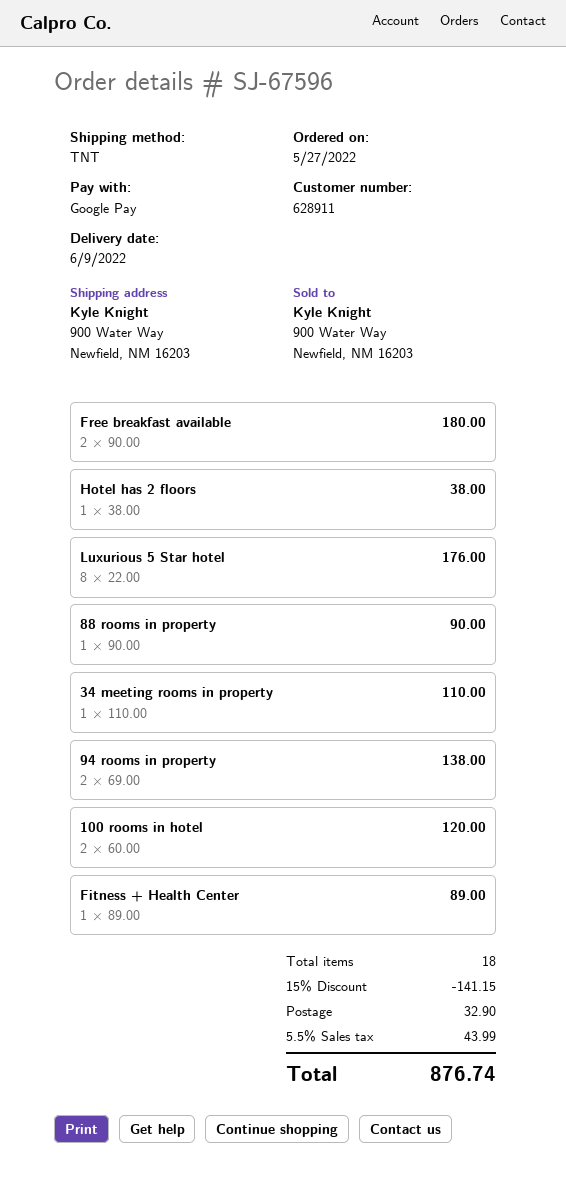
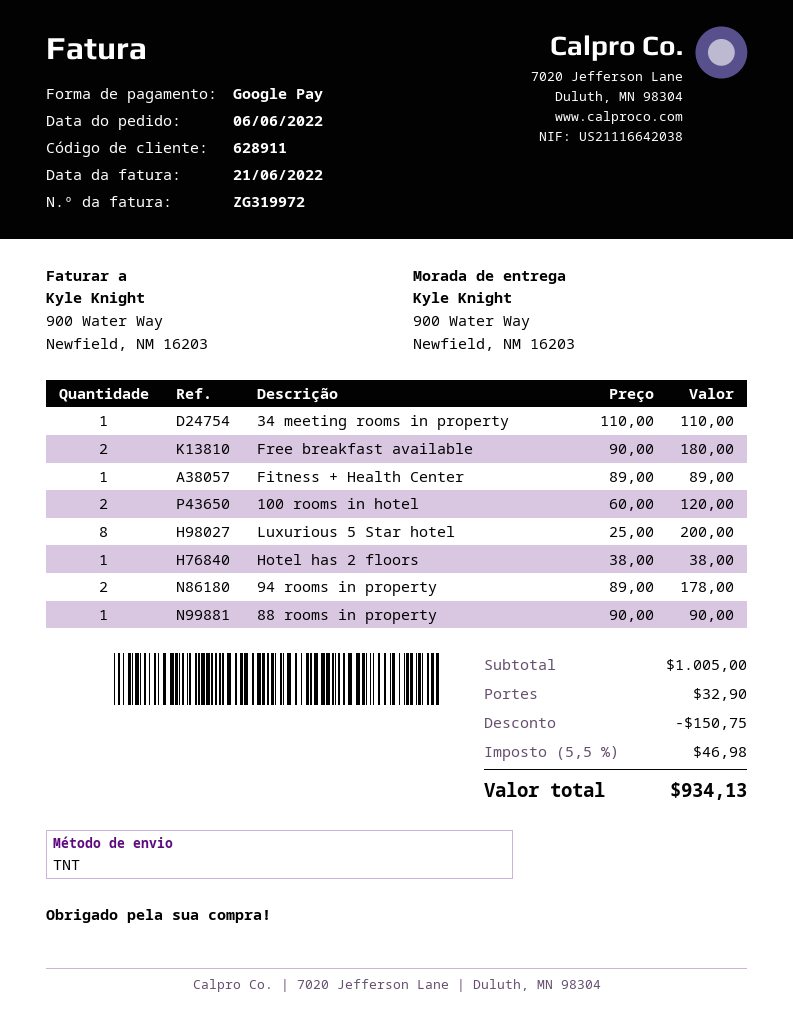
order date: 2022-05-27 -> 2022-06-06
Luxurious 5 Star hotel: 8 x 22.00 = 176.00 -> 8 x 25.00 = 200.00
94 rooms in property: 2 x 69.00 = 138.00 -> 2 x 89.00 = 178.00
discount: 141.15 -> 150.75
tax: 5.5% = 43.99 -> 5.5% = 46.98
total: 876.74 -> 934.13

